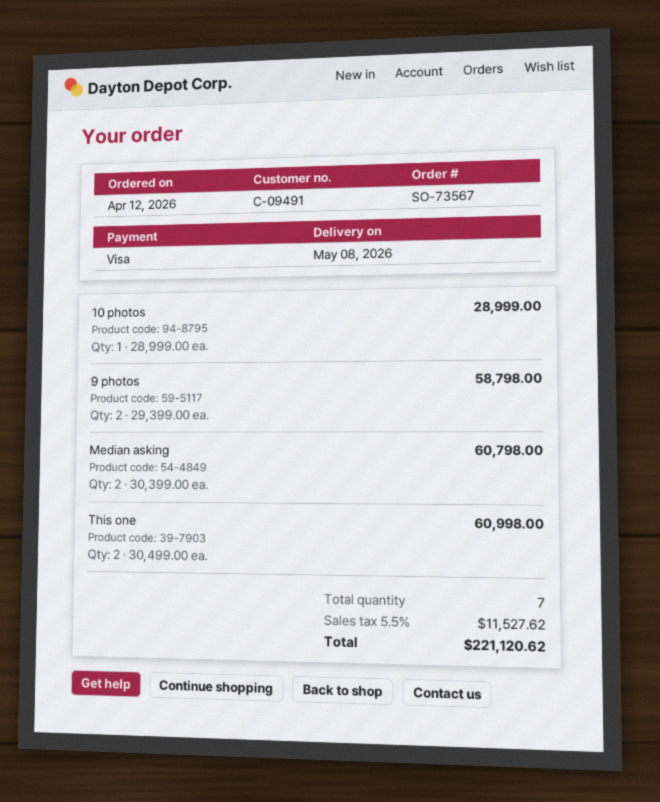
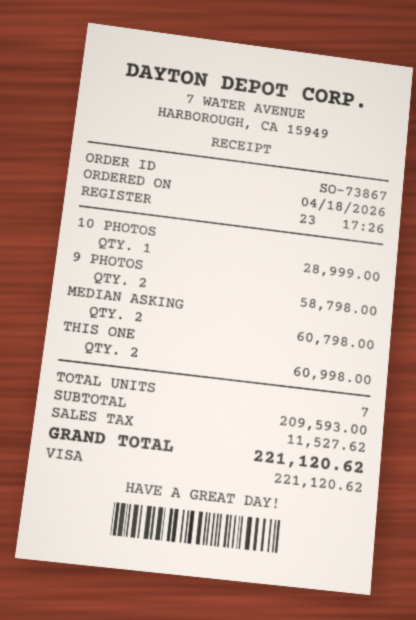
order number: SO-73567 -> SO-73867
order date: 2026-04-12 -> 2026-04-18

